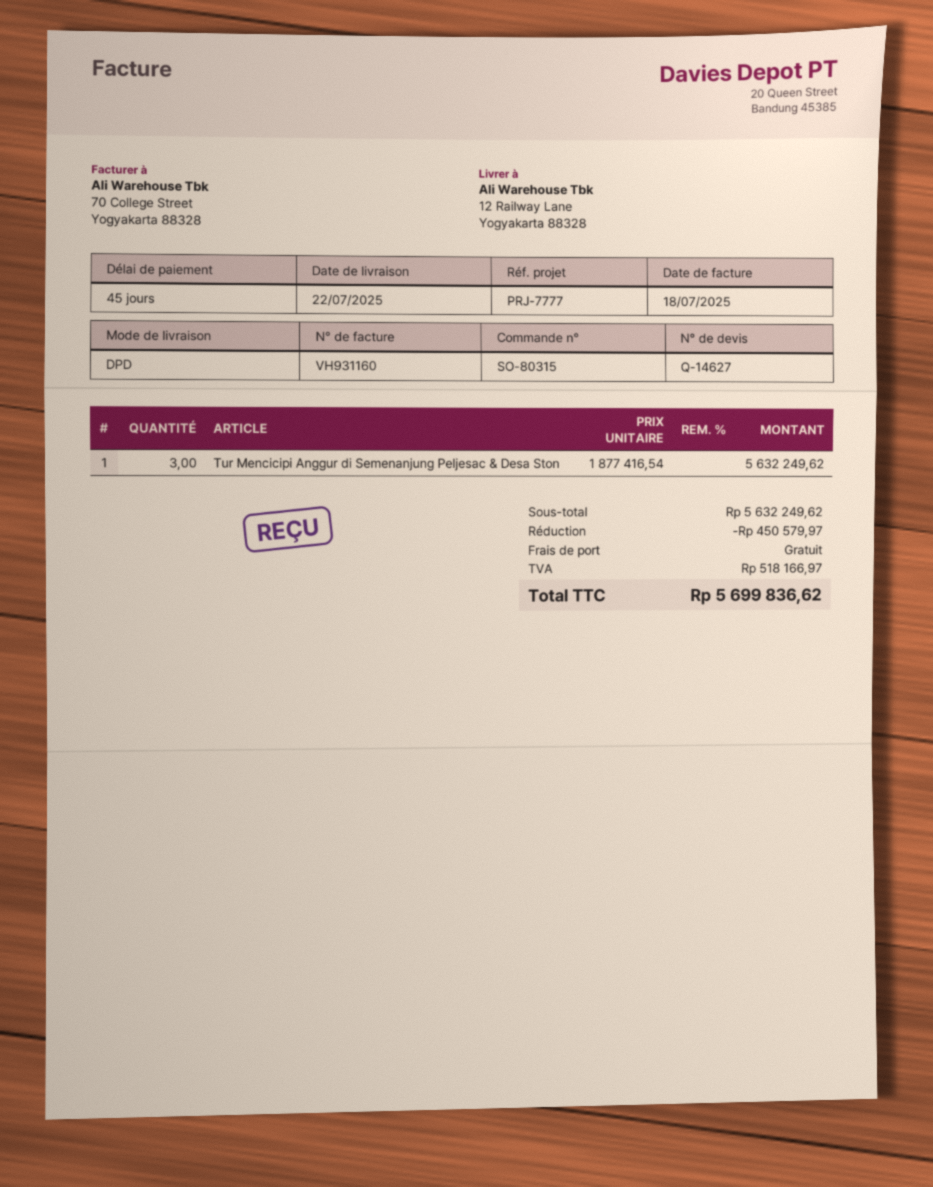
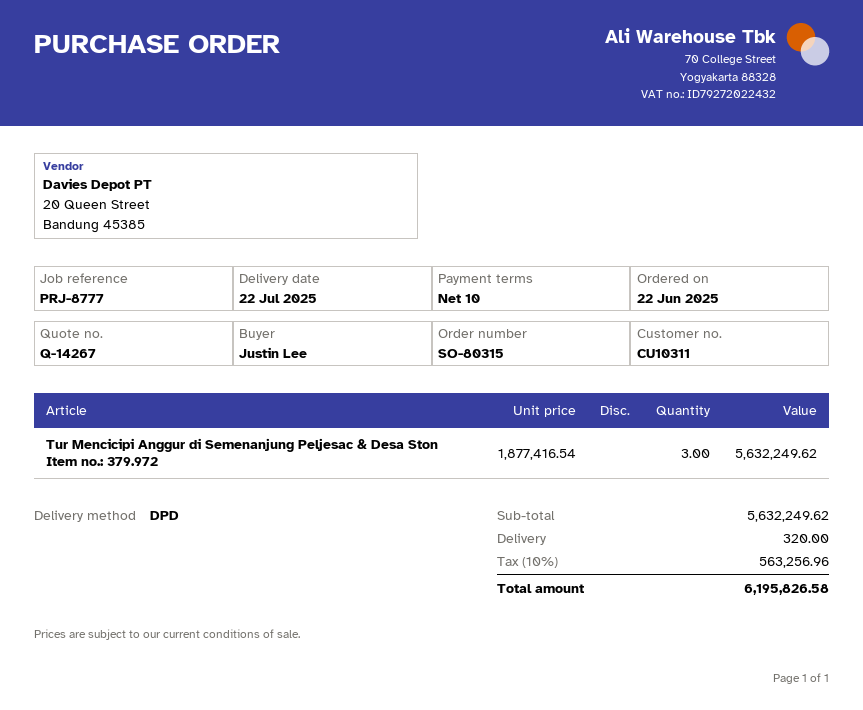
quote number: Q-14627 -> Q-14267
payment terms: 45 days -> 10 days
reference: PRJ-7777 -> PRJ-8777
discount: 450579.97 -> none
shipping: 0.00 -> 320.00
tax: 518166.97 -> 563256.96
total: 5699836.62 -> 6195826.58

